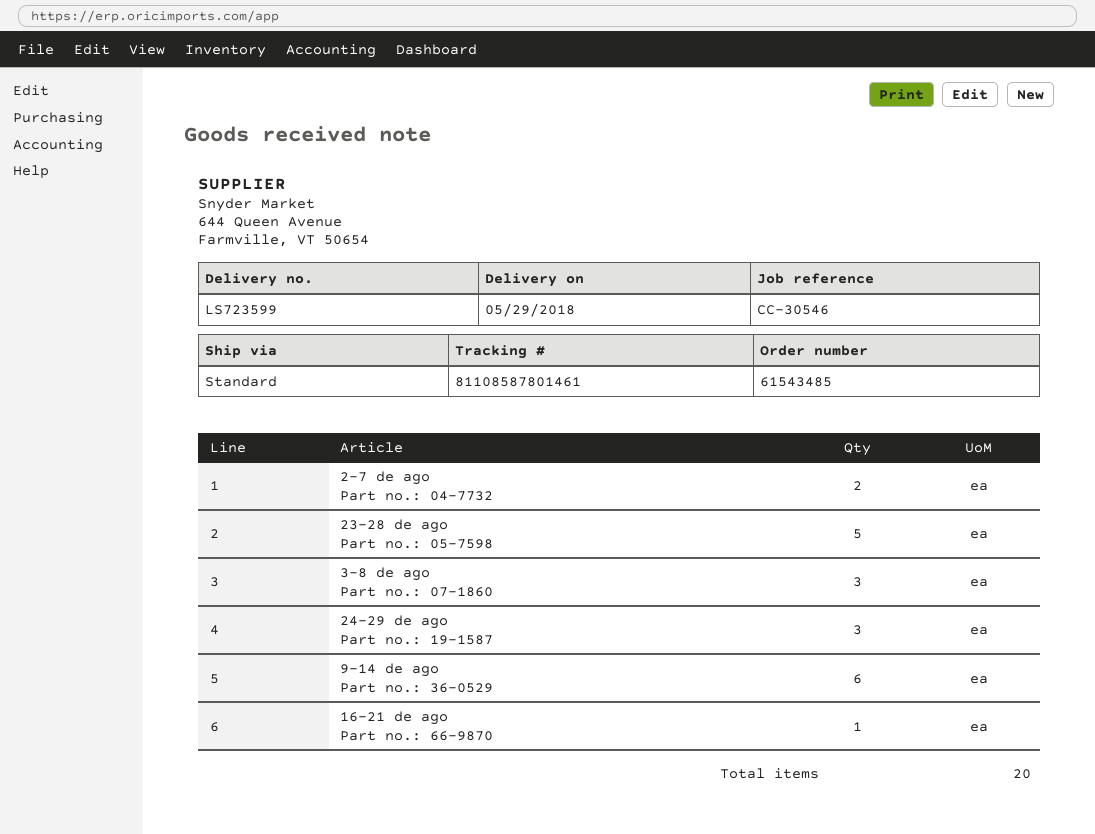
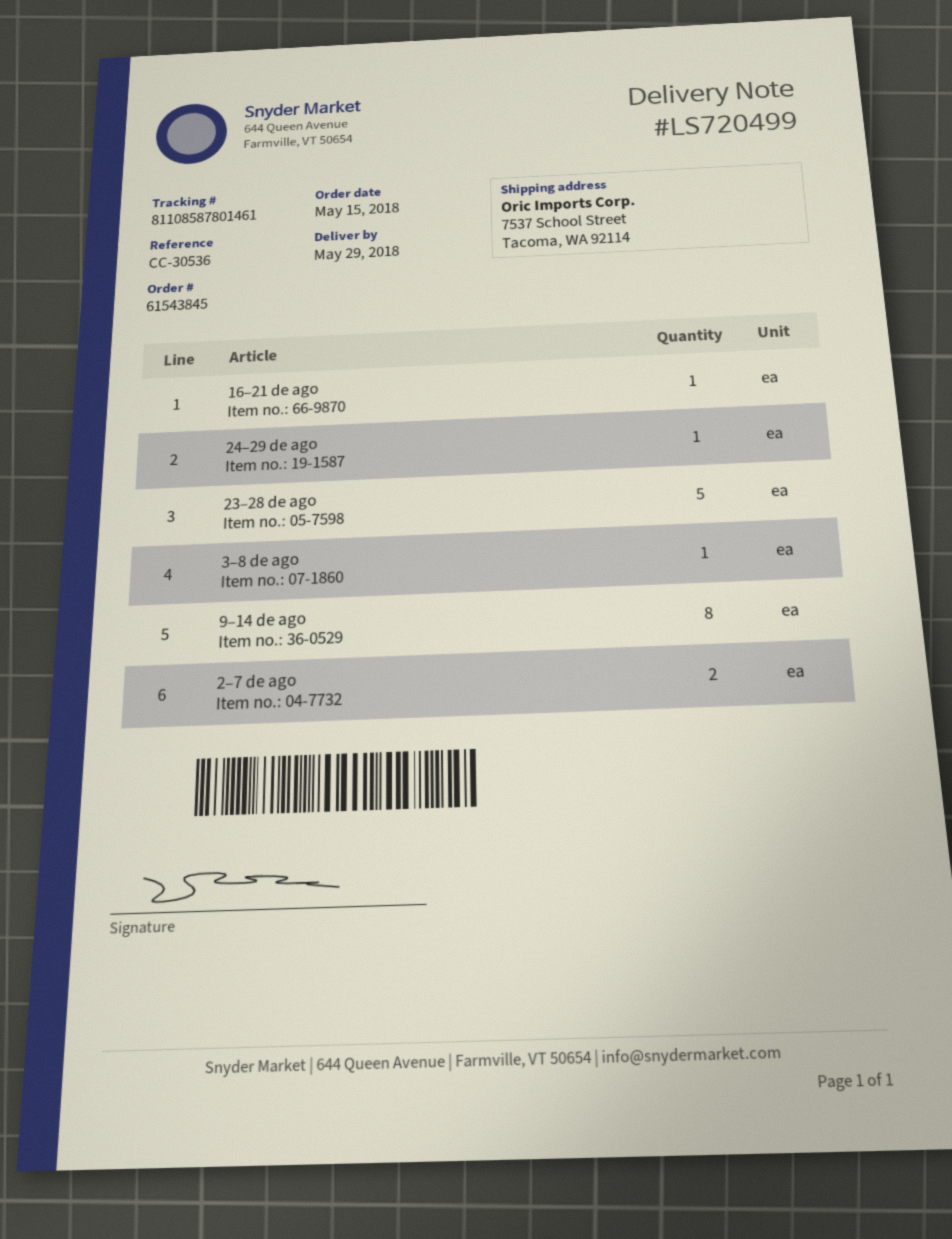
order number: 61543485 -> 61543845
delivery note number: LS723599 -> LS720499
reference: CC-30546 -> CC-30536
3–8 de ago: 3 -> 1
24–29 de ago: 3 -> 1
9–14 de ago: 6 -> 8

